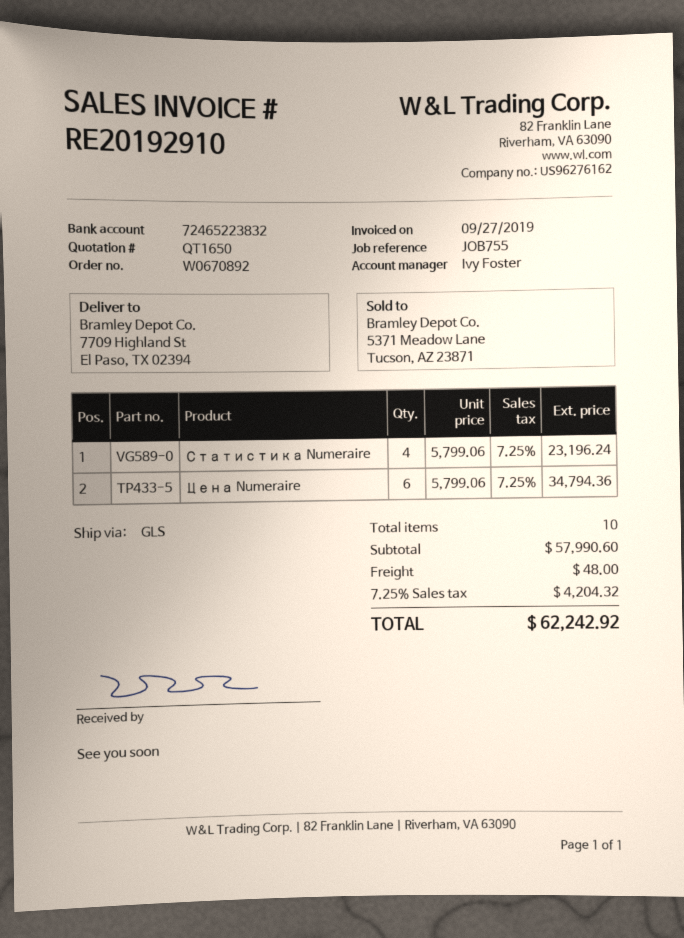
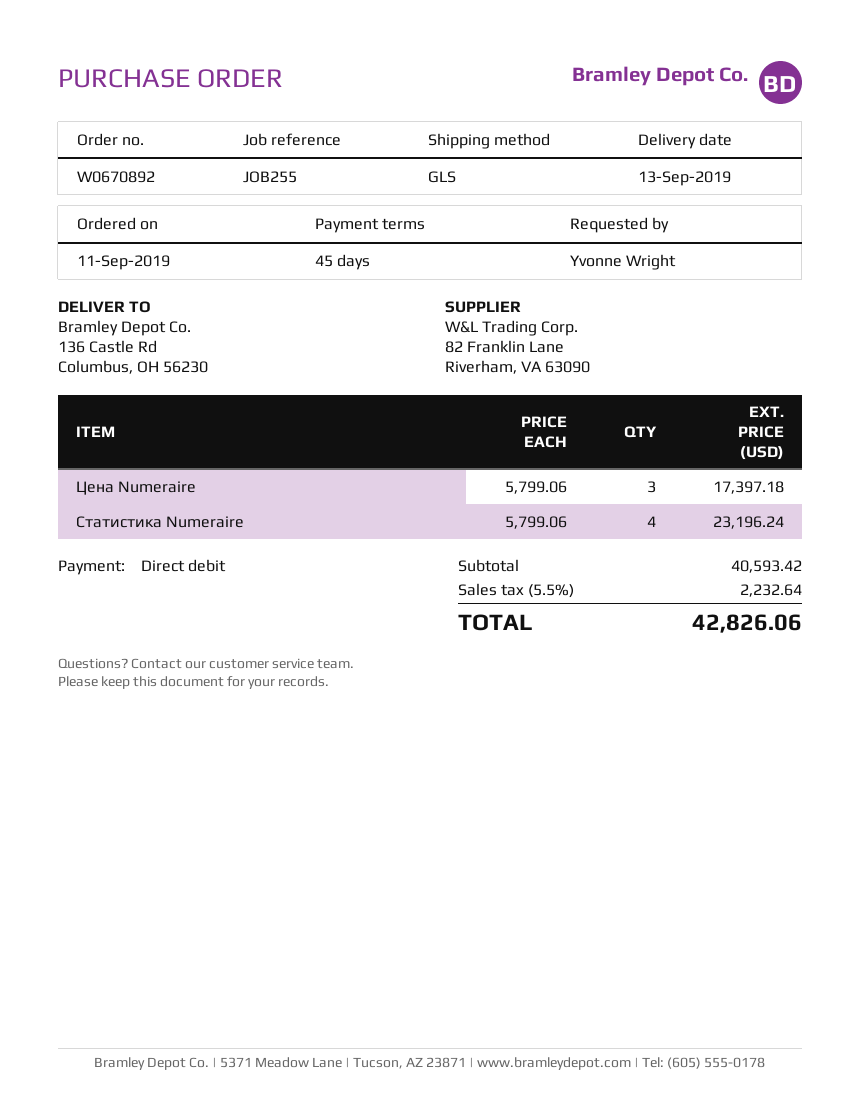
reference: JOB755 -> JOB255
ship to: 7709 Highland St, El Paso, TX 02394 -> 136 Castle Rd, Columbus, OH 56230
Цена Numeraire: 6 x 5799.06 = 34794.36 -> 3 x 5799.06 = 17397.18
subtotal: 57990.60 -> 40593.42
shipping: 48.00 -> none
tax: 7.25% = 4204.32 -> 5.5% = 2232.64
total: 62242.92 -> 42826.06

